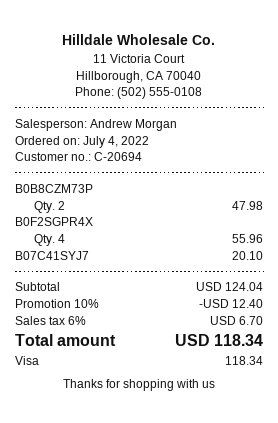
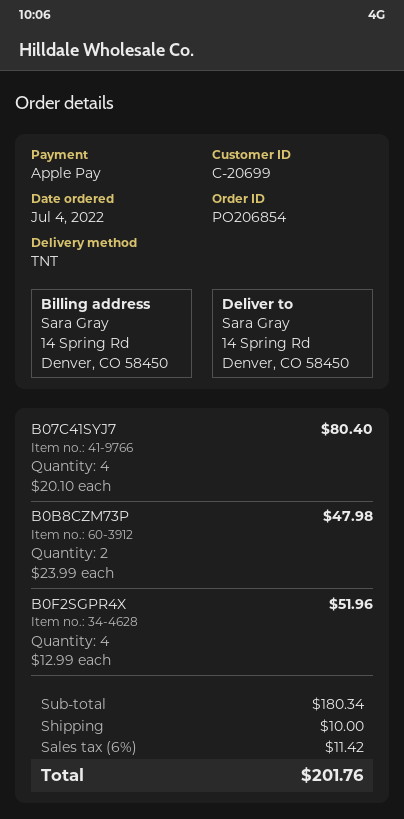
customer number: C-20694 -> C-20699
payment method: Visa -> Apple Pay
B0F2SGPR4X: 4 for 55.96 -> 4 for 51.96
B07C41SYJ7: 1 for 20.10 -> 4 for 80.40
subtotal: 124.04 -> 180.34
discount: 10% = 12.40 -> none
shipping: none -> 10.00
tax: 6% = 6.70 -> 6% = 11.42
total: 118.34 -> 201.76

